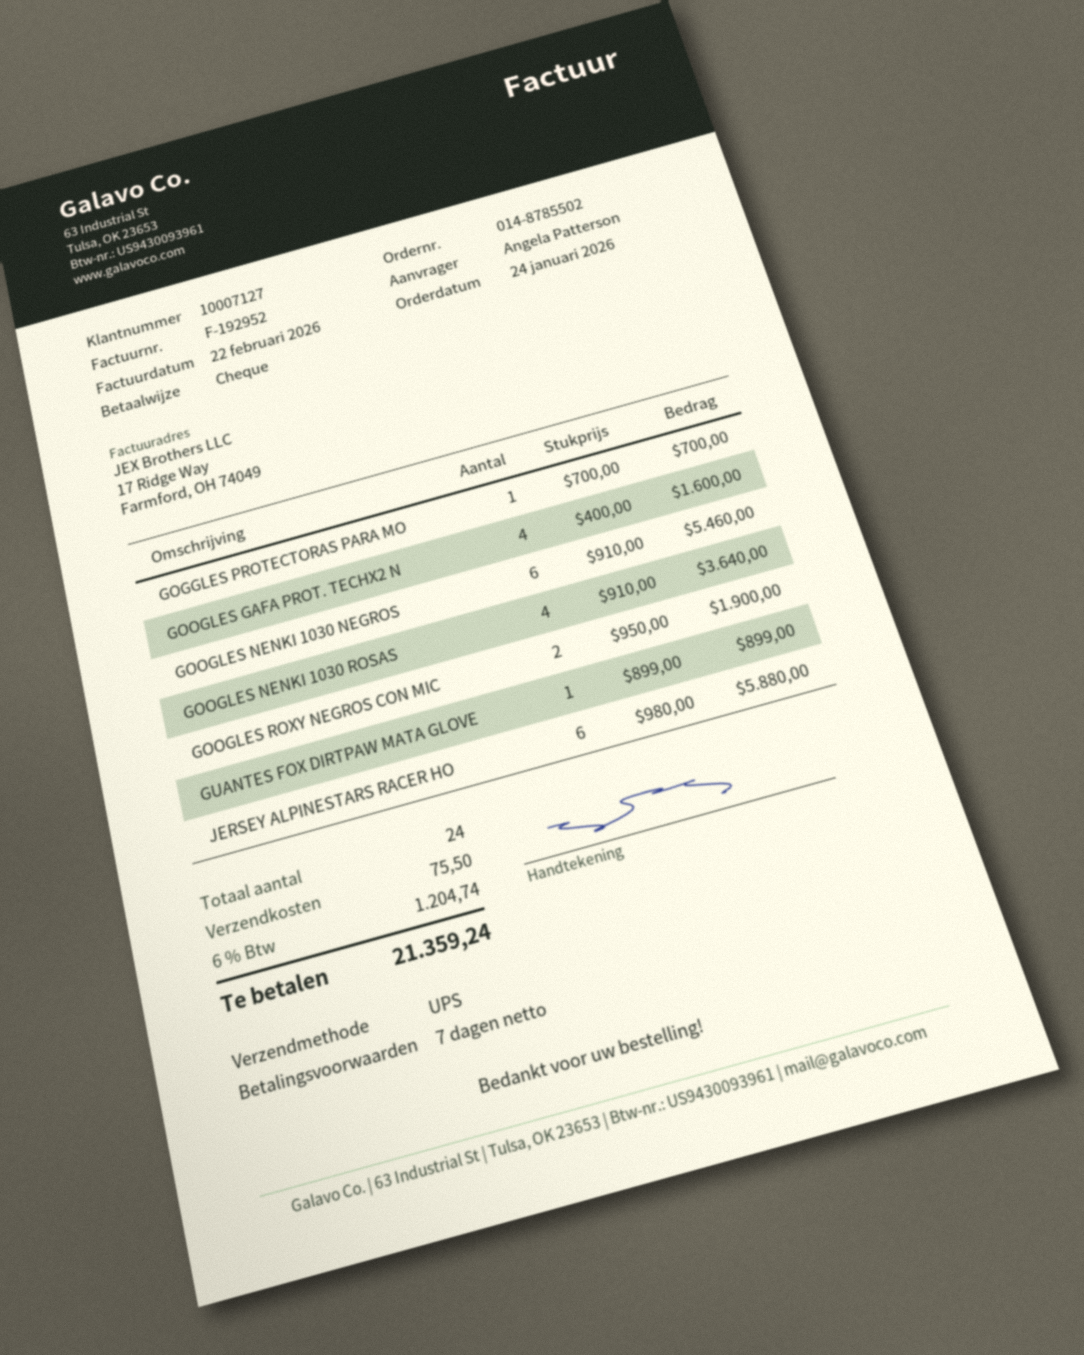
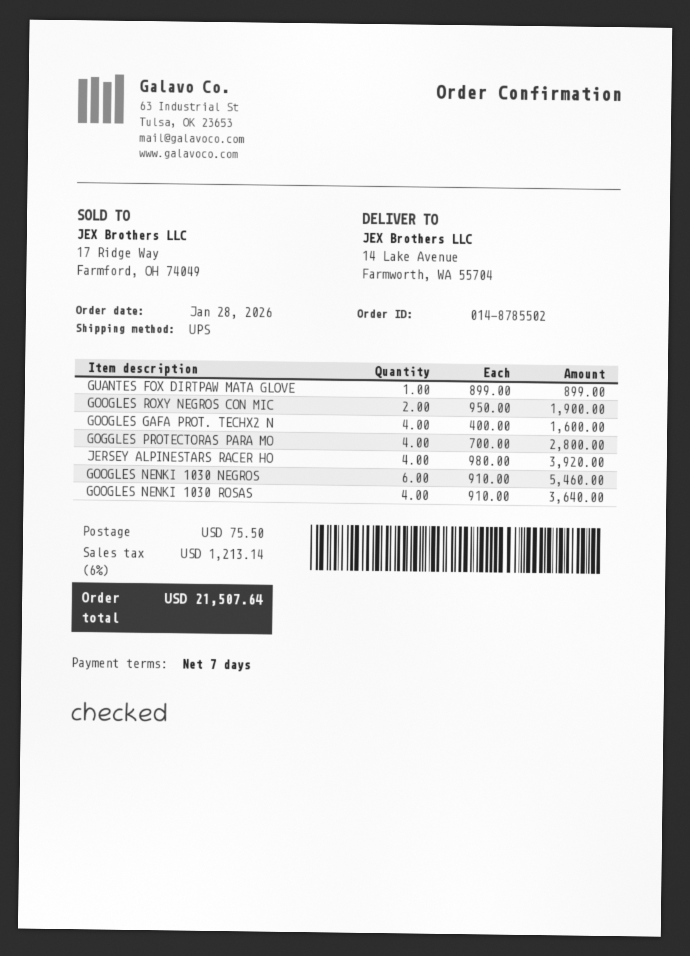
order date: 2026-01-24 -> 2026-01-28
GOGGLES PROTECTORAS PARA MO: 1 x 700.00 = 700.00 -> 4 x 700.00 = 2800.00
JERSEY ALPINESTARS RACER HO: 6 x 980.00 = 5880.00 -> 4 x 980.00 = 3920.00
tax: 6% = 1204.74 -> 6% = 1213.14
total: 21359.24 -> 21507.64

